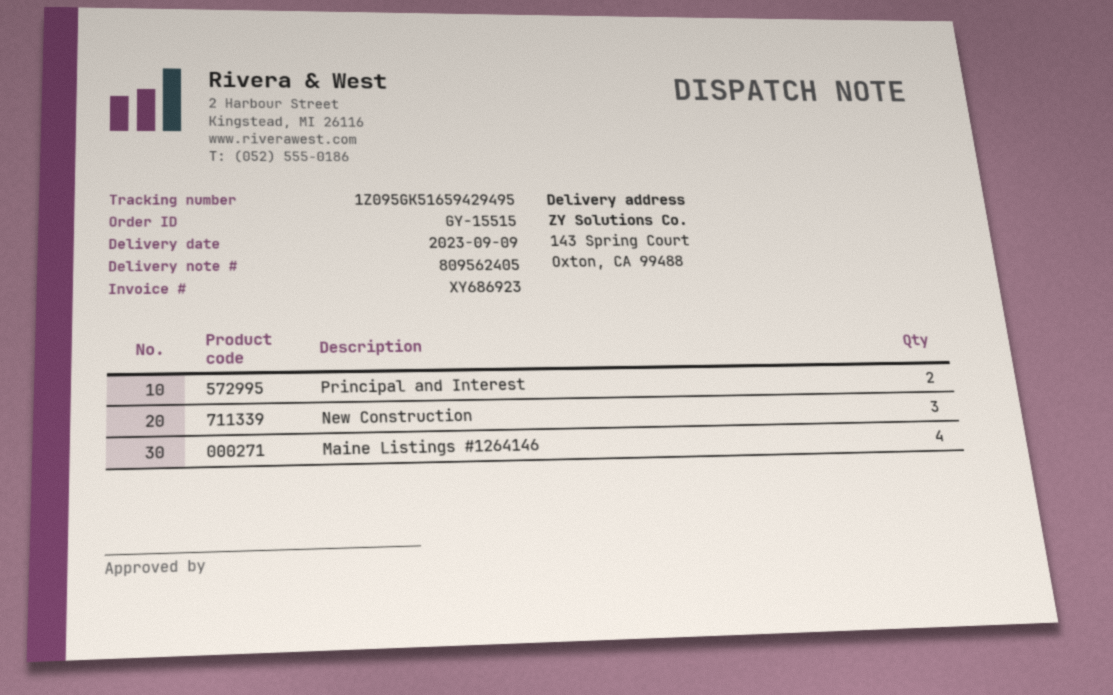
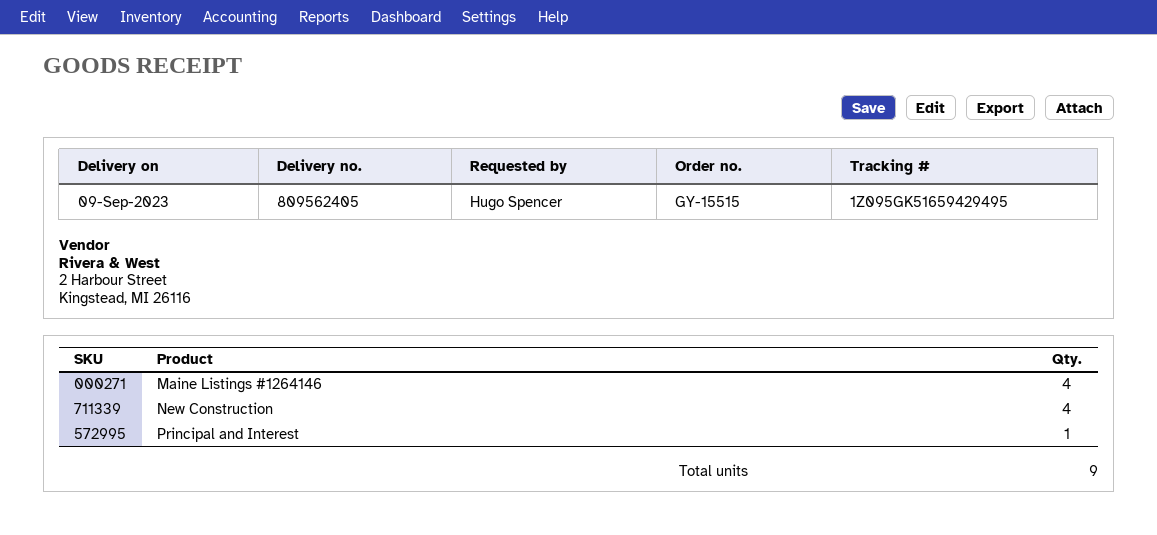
Principal and Interest: 2 -> 1
New Construction: 3 -> 4

